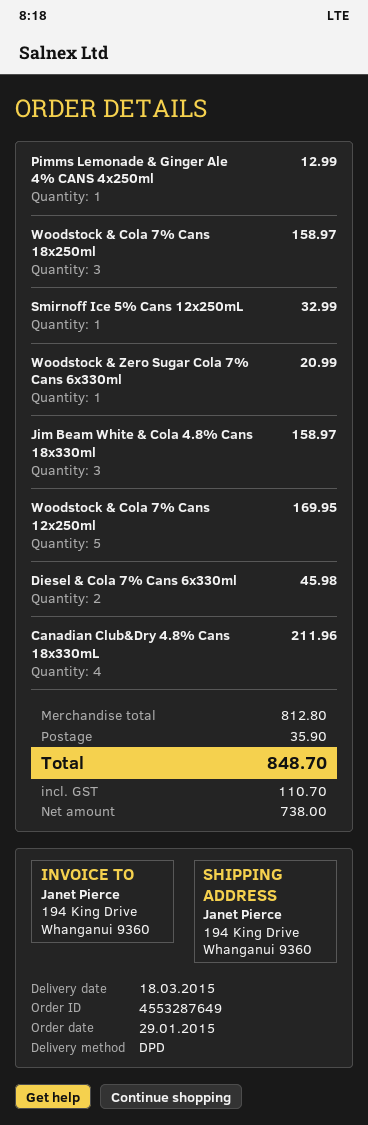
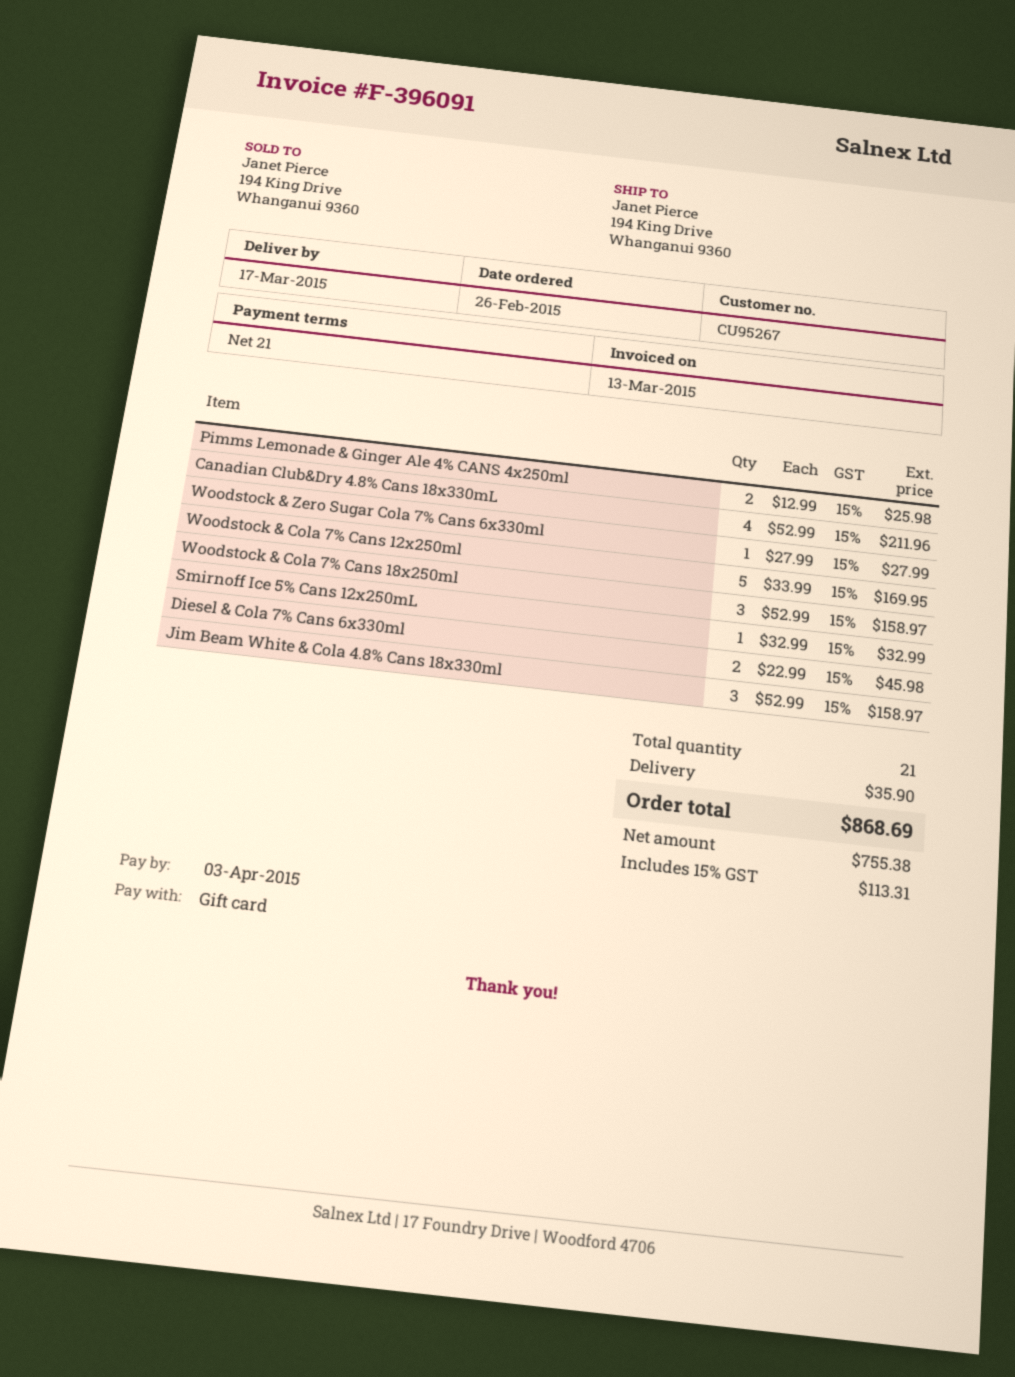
order date: 2015-01-29 -> 2015-02-26
delivery date: 2015-03-18 -> 2015-03-17
Pimms Lemonade & Ginger Ale 4% CANS 4x250ml: 1 for 12.99 -> 2 for 25.98
Woodstock & Zero Sugar Cola 7% Cans 6x330ml: 1 for 20.99 -> 1 for 27.99
net: 738.00 -> 755.38
tax: 110.70 -> 113.31
total: 848.70 -> 868.69

